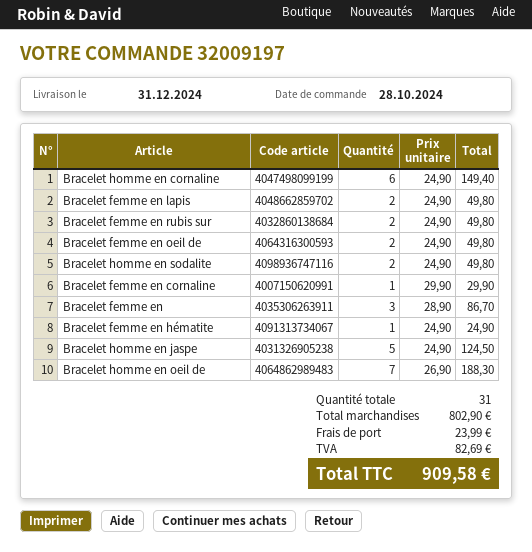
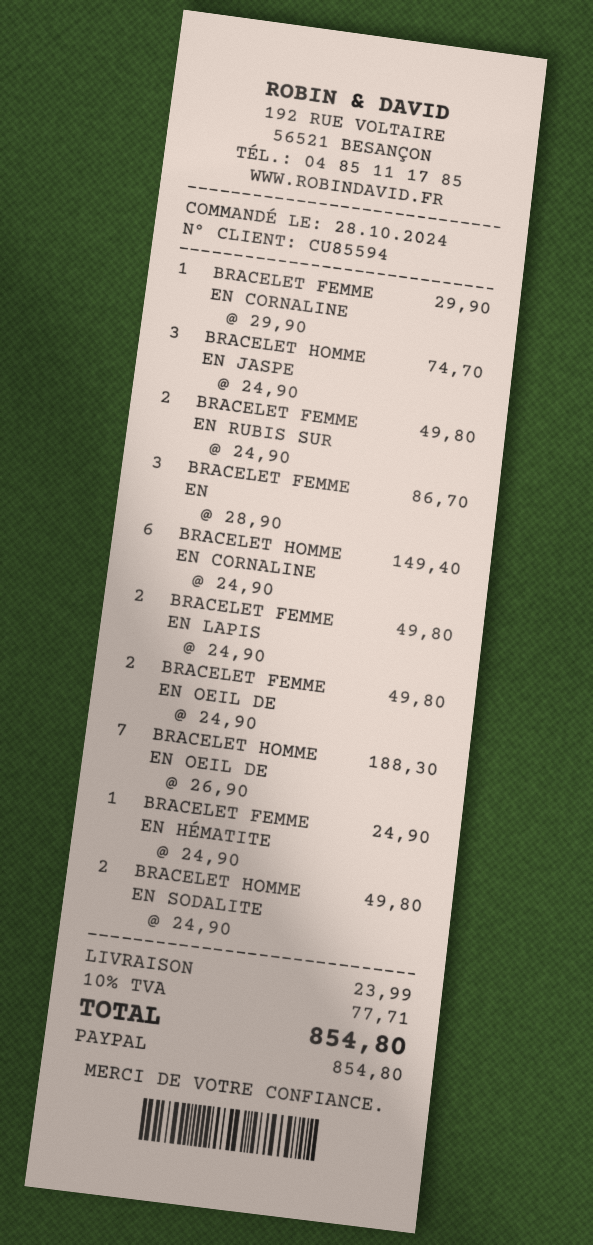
Bracelet homme en jaspe: 5 x 24.90 = 124.50 -> 3 x 24.90 = 74.70
tax: 82.69 -> 77.71
total: 909.58 -> 854.80

